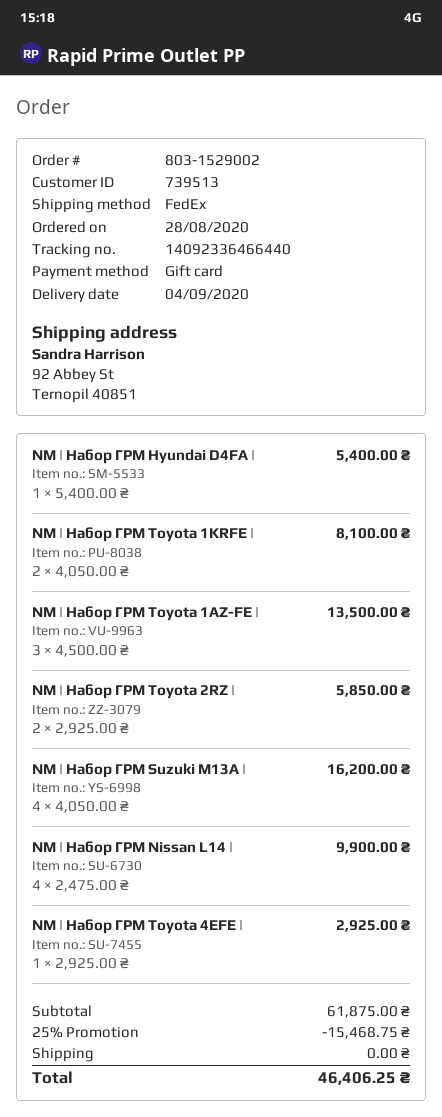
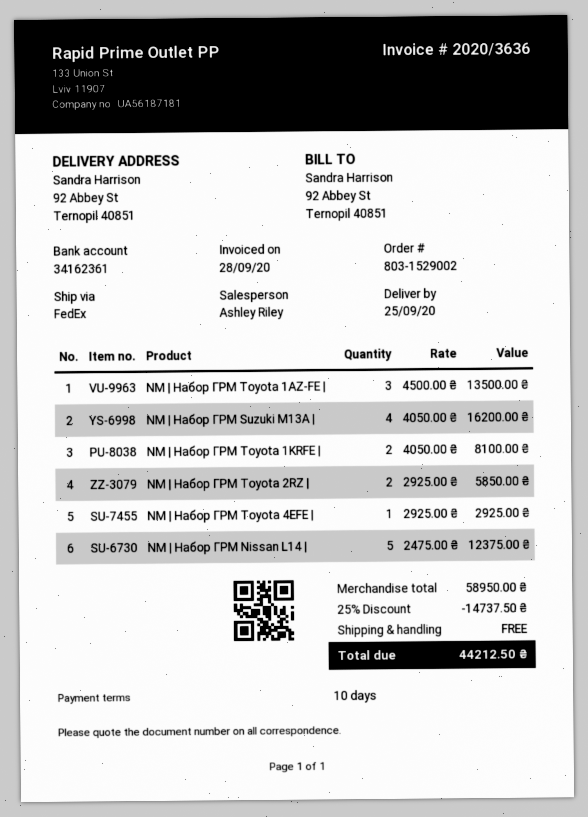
delivery date: 2020-09-04 -> 2020-09-25
NM | Набор ГРМ Hyundai D4FA |: 1 x 5400.00 = 5400.00 -> none
NM | Набор ГРМ Nissan L14 |: 4 x 2475.00 = 9900.00 -> 5 x 2475.00 = 12375.00
subtotal: 61875.00 -> 58950.00
discount: 25% = 15468.75 -> 25% = 14737.50
total: 46406.25 -> 44212.50

